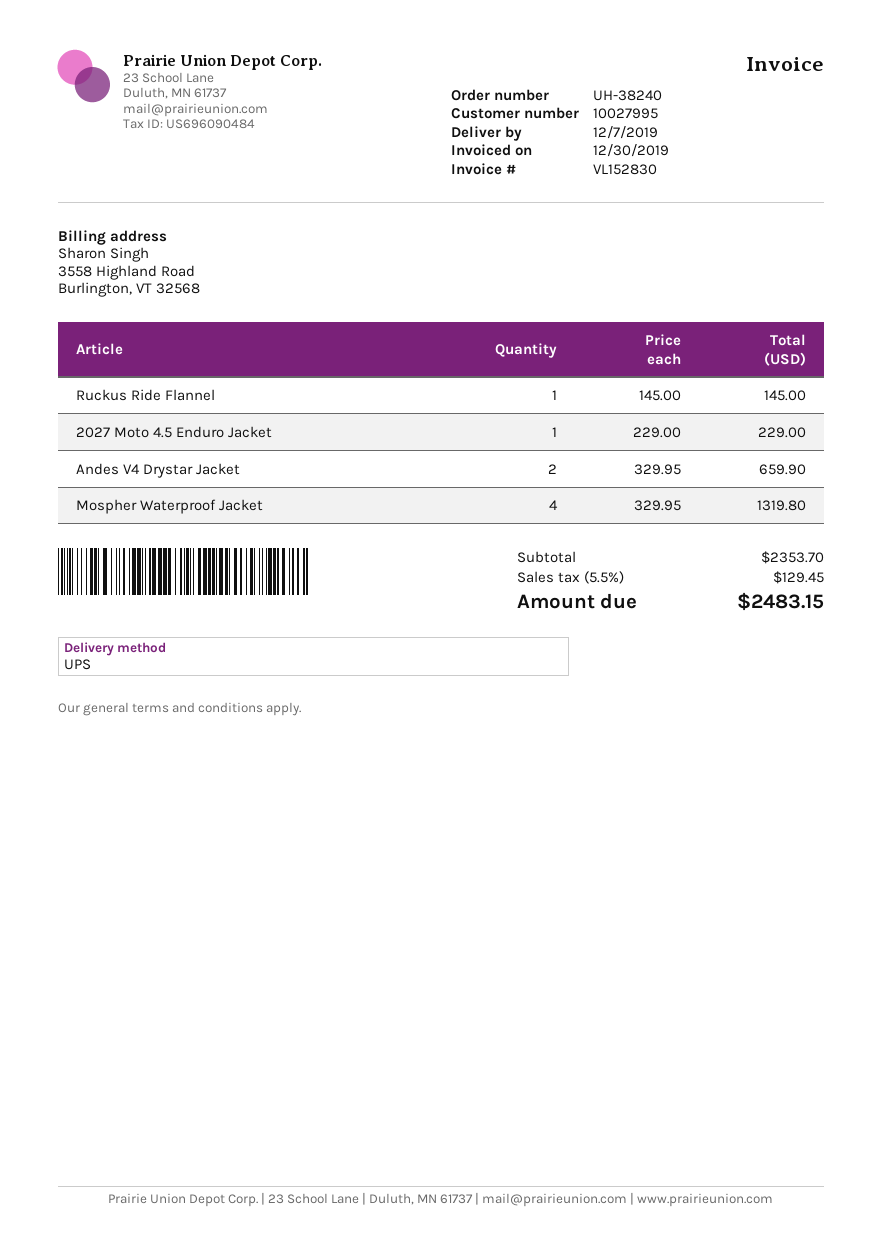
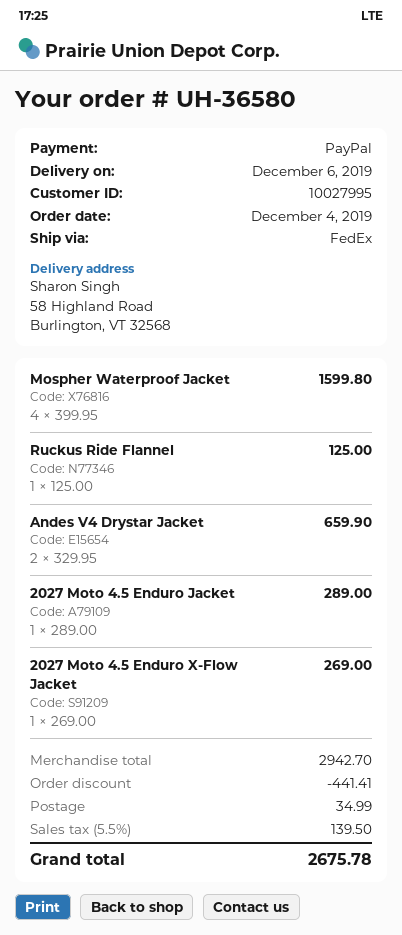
order number: UH-38240 -> UH-36580
delivery date: 2019-12-07 -> 2019-12-06
shipping method: UPS -> FedEx
Ruckus Ride Flannel: 1 x 145.00 = 145.00 -> 1 x 125.00 = 125.00
2027 Moto 4.5 Enduro Jacket: 1 x 229.00 = 229.00 -> 1 x 289.00 = 289.00
Mospher Waterproof Jacket: 4 x 329.95 = 1319.80 -> 4 x 399.95 = 1599.80
2027 Moto 4.5 Enduro X-Flow Jacket: none -> 1 x 269.00 = 269.00
subtotal: 2353.70 -> 2942.70
discount: none -> 441.41
shipping: none -> 34.99
tax: 5.5% = 129.45 -> 5.5% = 139.50
total: 2483.15 -> 2675.78

